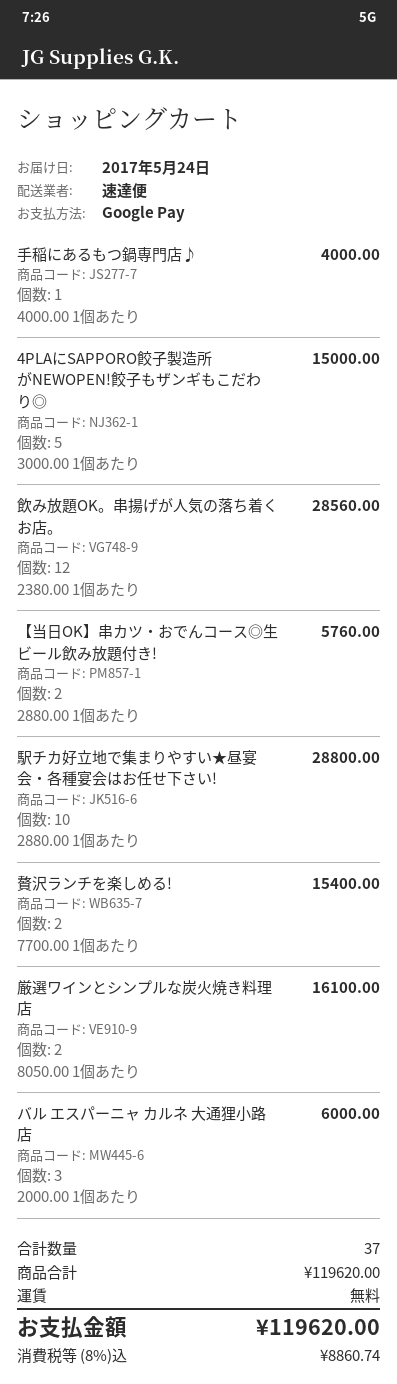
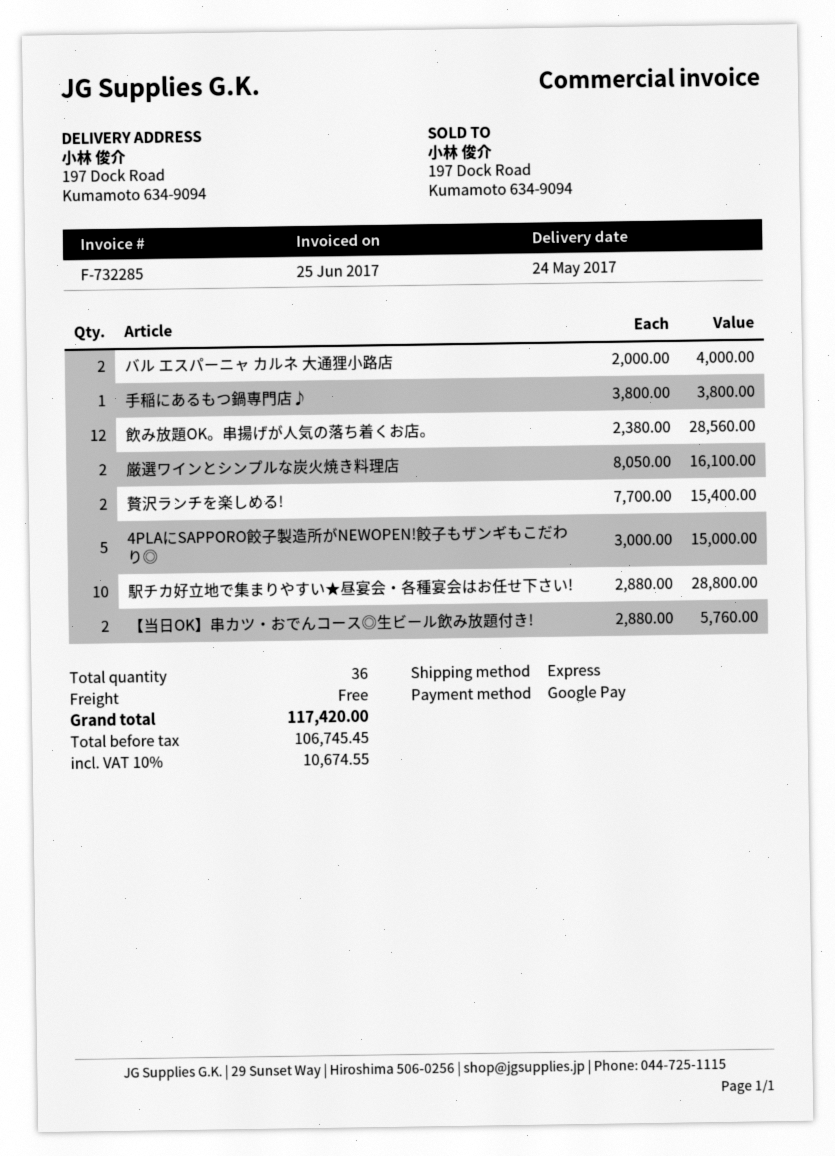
手稲にあるもつ鍋専門店♪: 1 x 4000.00 = 4000.00 -> 1 x 3800.00 = 3800.00
バル エスパーニャ カルネ 大通狸小路店: 3 x 2000.00 = 6000.00 -> 2 x 2000.00 = 4000.00
total quantity: 37 -> 36
tax: 8% = 8860.74 -> 10% = 10674.55
total: 119620.00 -> 117420.00

